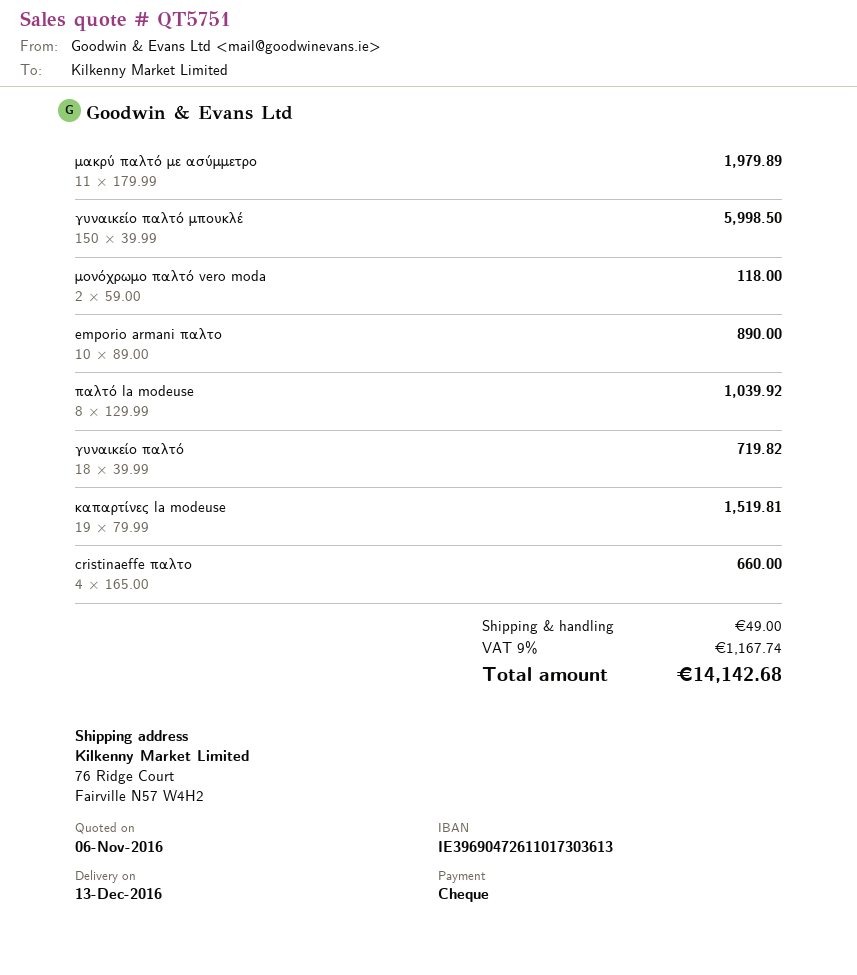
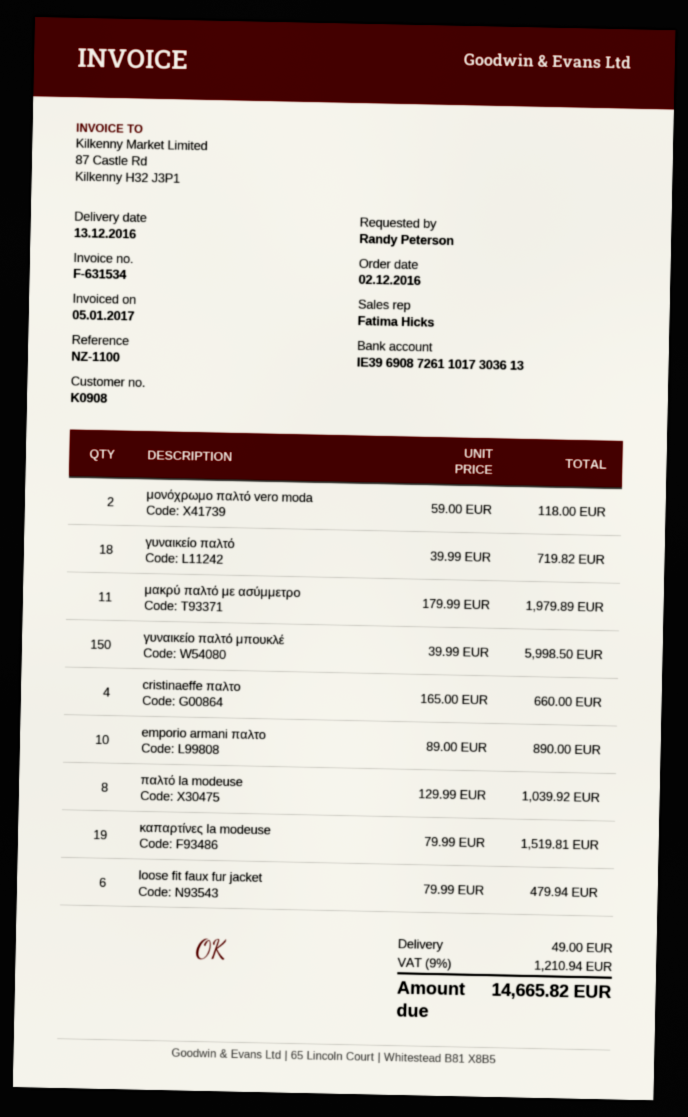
bank account: IE39690472611017303613 -> IE39690872611017303613
loose fit faux fur jacket: none -> 6 x 79.99 = 479.94
tax: 9% = 1167.74 -> 9% = 1210.94
total: 14142.68 -> 14665.82

